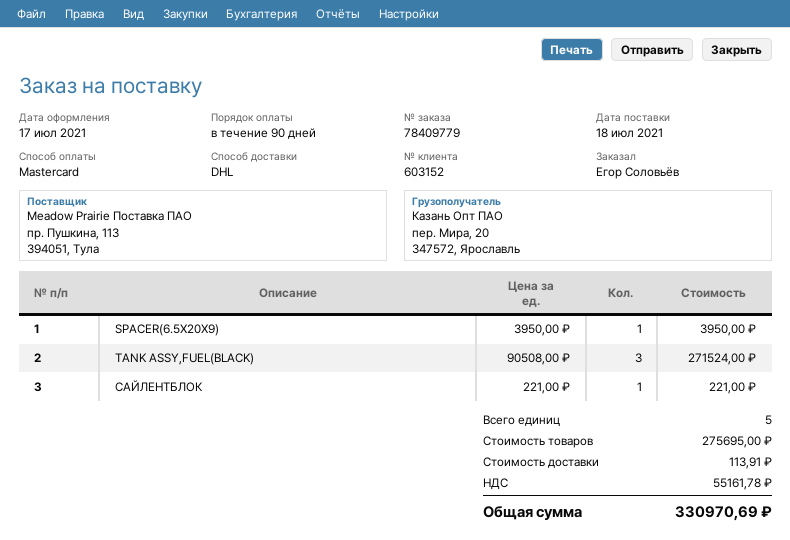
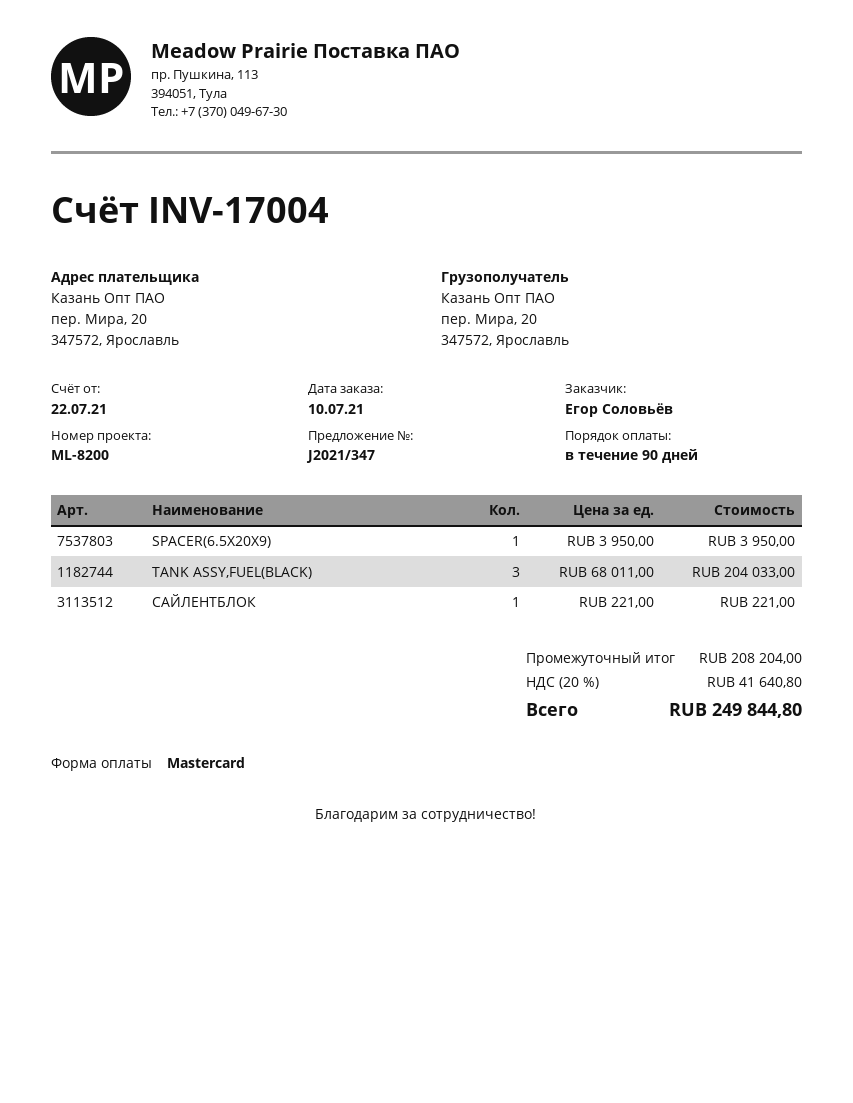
order date: 2021-07-17 -> 2021-07-10
TANK ASSY,FUEL(BLACK): 3 x 90508.00 = 271524.00 -> 3 x 68011.00 = 204033.00
subtotal: 275695.00 -> 208204.00
shipping: 113.91 -> none
tax: 55161.78 -> 41640.80
total: 330970.69 -> 249844.80

